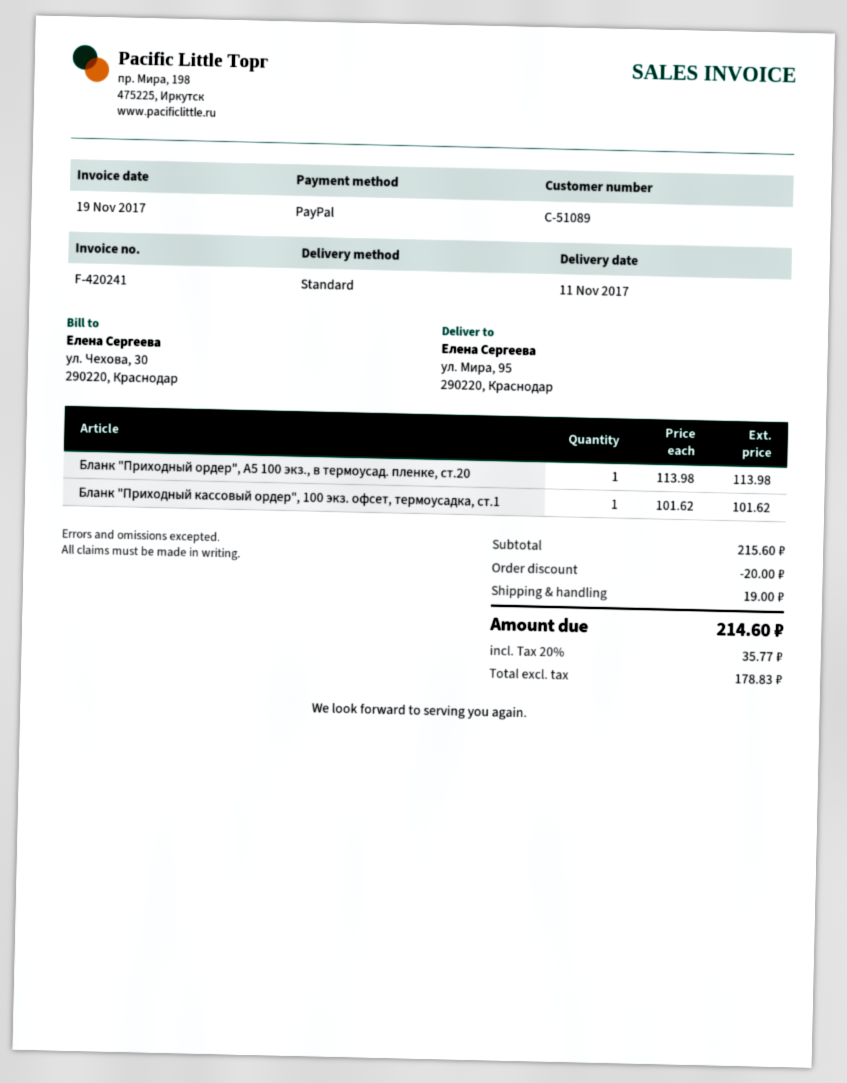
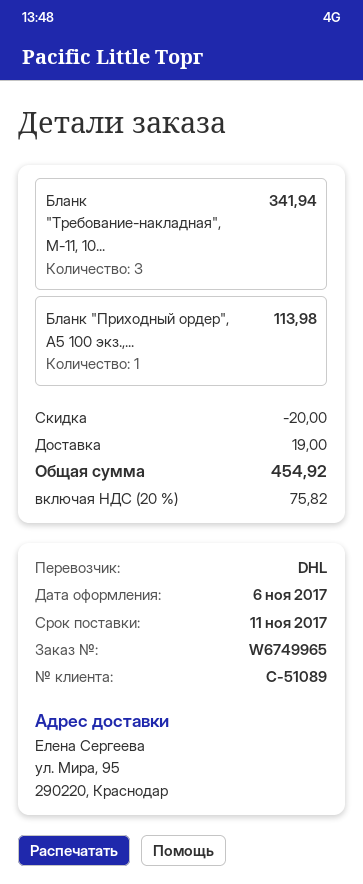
shipping method: standard -> DHL
Бланк "Приходный кассовый ордер", 100 экз. офсет, термоусадка, ст.1: 1 for 101.62 -> none
Бланк "Требование-накладная", М-11, 10...: none -> 3 for 341.94
tax: 20% = 35.77 -> 20% = 75.82
total: 214.60 -> 454.92

